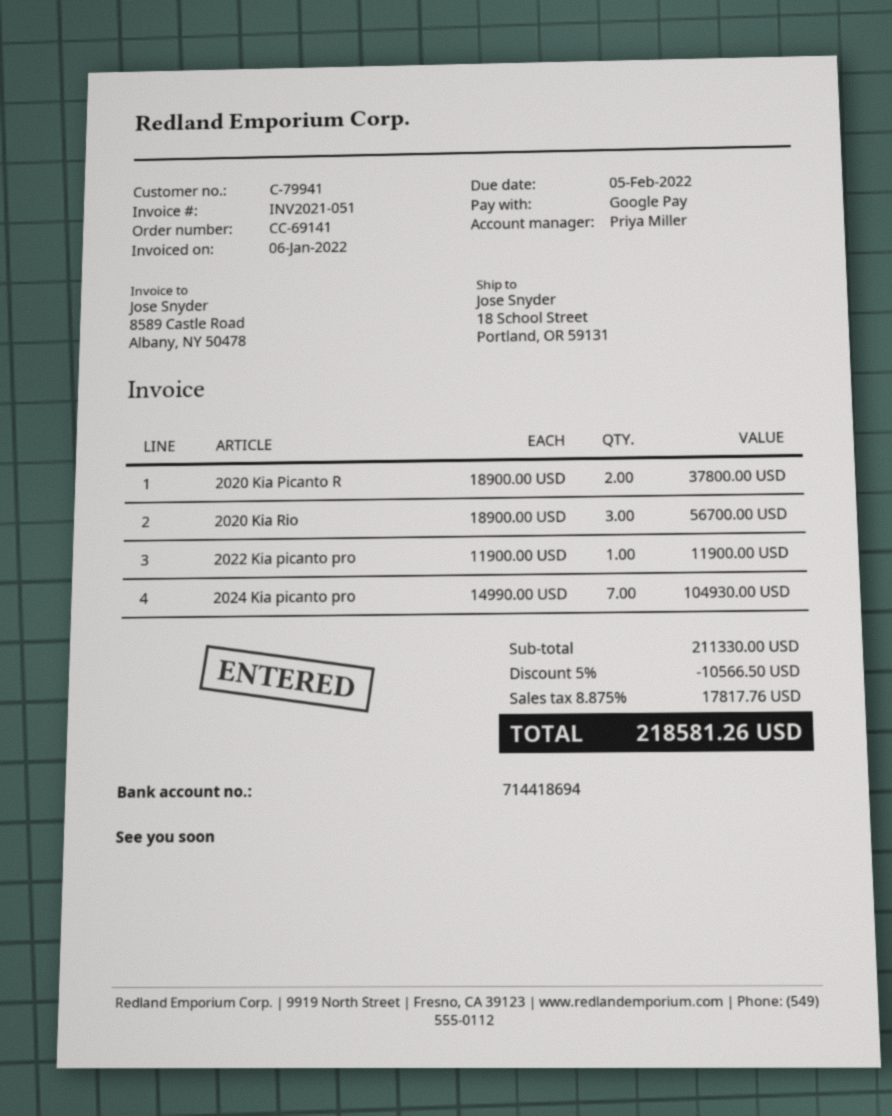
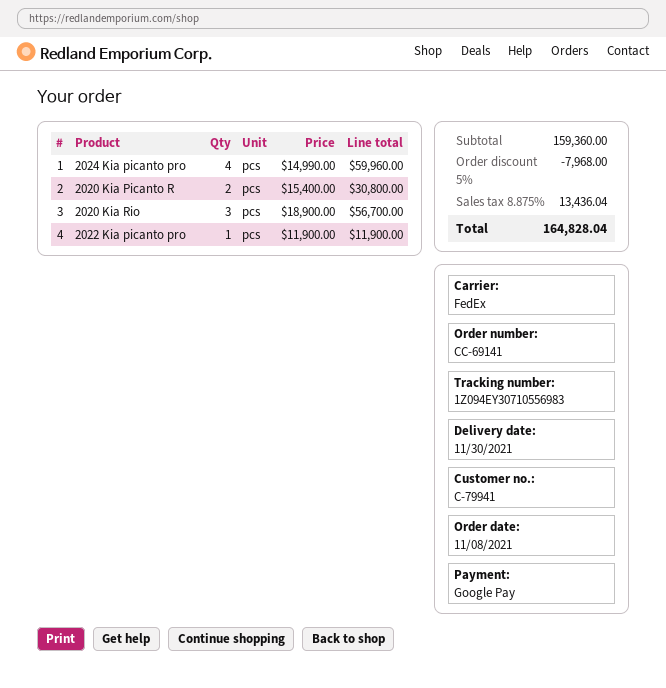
2020 Kia Picanto R: 2 x 18900.00 = 37800.00 -> 2 x 15400.00 = 30800.00
2024 Kia picanto pro: 7 x 14990.00 = 104930.00 -> 4 x 14990.00 = 59960.00
subtotal: 211330.00 -> 159360.00
discount: 5% = 10566.50 -> 5% = 7968.00
tax: 8.875% = 17817.76 -> 8.875% = 13436.04
total: 218581.26 -> 164828.04

